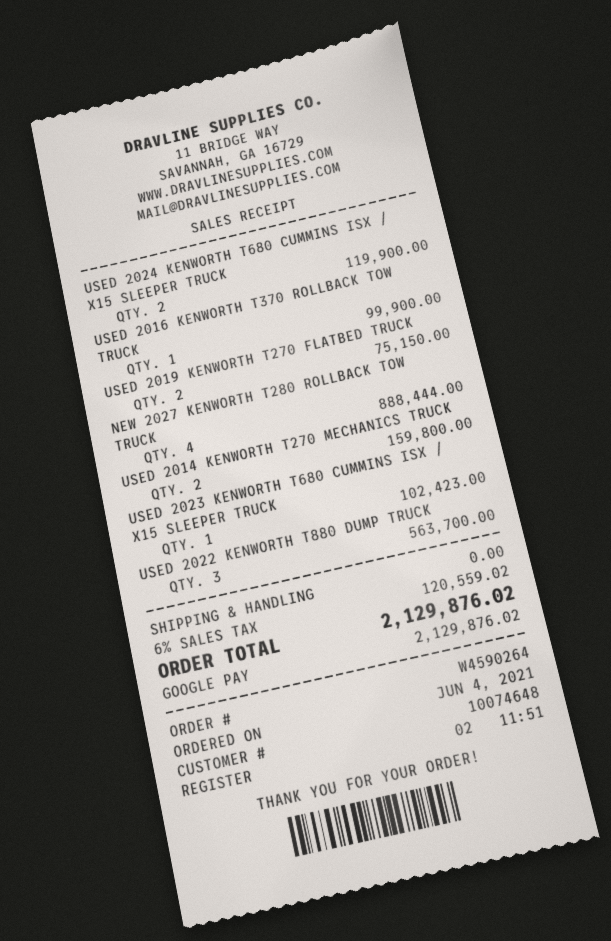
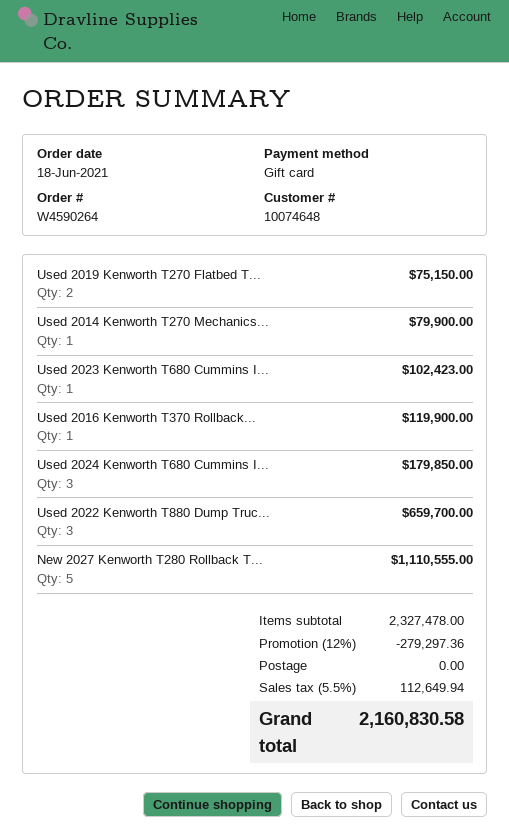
order date: 2021-06-04 -> 2021-06-18
payment method: Google Pay -> gift card
USED 2024 KENWORTH T680 CUMMINS ISX / X15 SLEEPER TRUCK: 2 for 119900.00 -> 3 for 179850.00
USED 2016 KENWORTH T370 ROLLBACK TOW TRUCK: 1 for 99900.00 -> 1 for 119900.00
NEW 2027 KENWORTH T280 ROLLBACK TOW TRUCK: 4 for 888444.00 -> 5 for 1110555.00
USED 2014 KENWORTH T270 MECHANICS TRUCK: 2 for 159800.00 -> 1 for 79900.00
USED 2022 KENWORTH T880 DUMP TRUCK: 3 for 563700.00 -> 3 for 659700.00
discount: none -> 12% = 279297.36
tax: 6% = 120559.02 -> 5.5% = 112649.94
total: 2129876.02 -> 2160830.58

